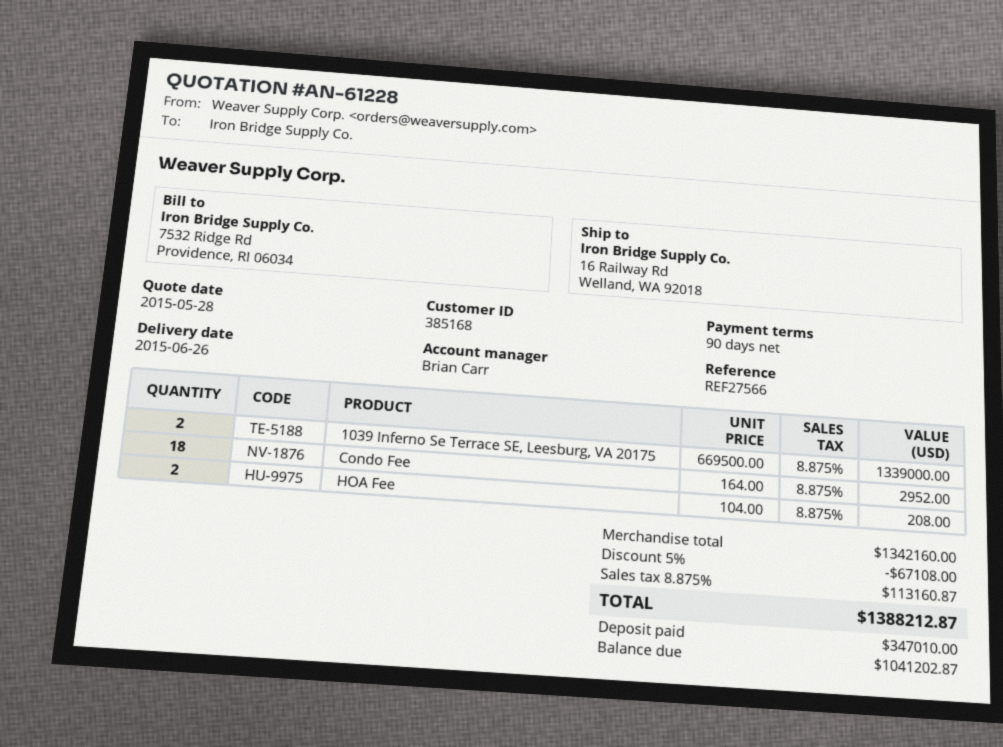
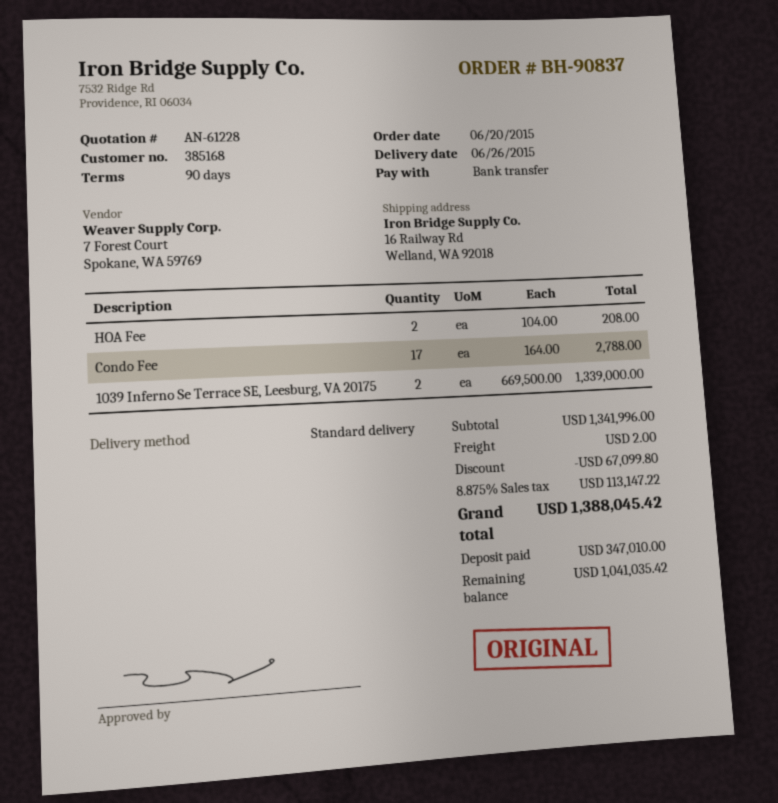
Condo Fee: 18 x 164.00 = 2952.00 -> 17 x 164.00 = 2788.00
subtotal: 1342160.00 -> 1341996.00
discount: 67108.00 -> 67099.80
shipping: none -> 2.00
tax: 8.875% = 113160.87 -> 8.875% = 113147.22
total: 1388212.87 -> 1388045.42
balance: 1041202.87 -> 1041035.42

